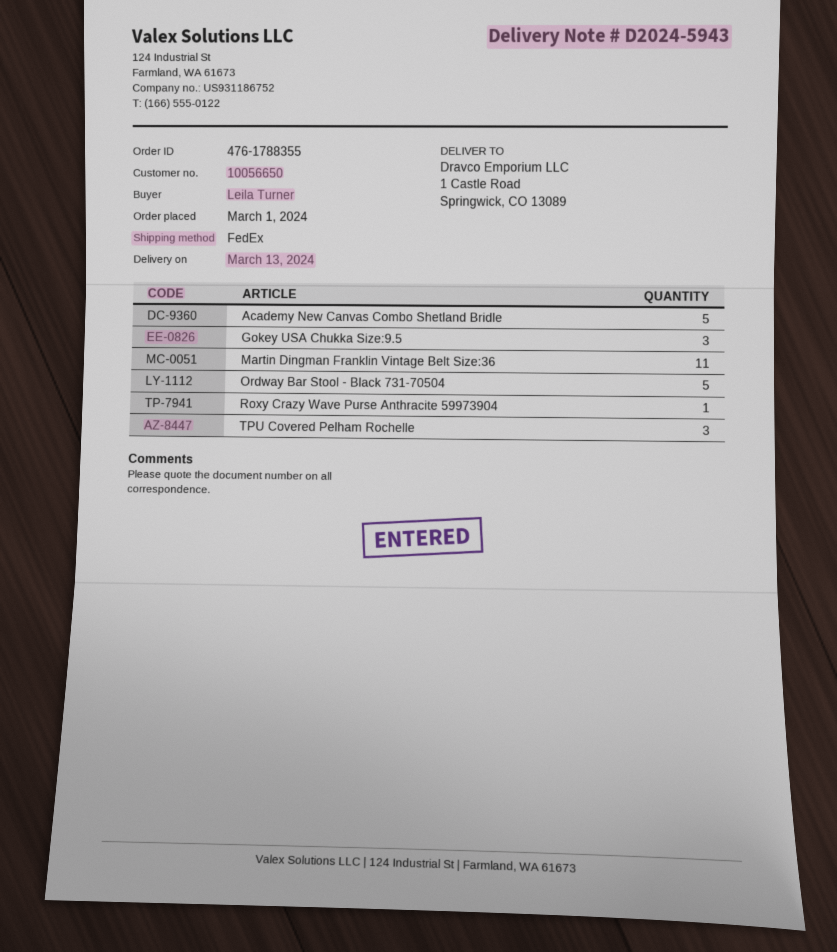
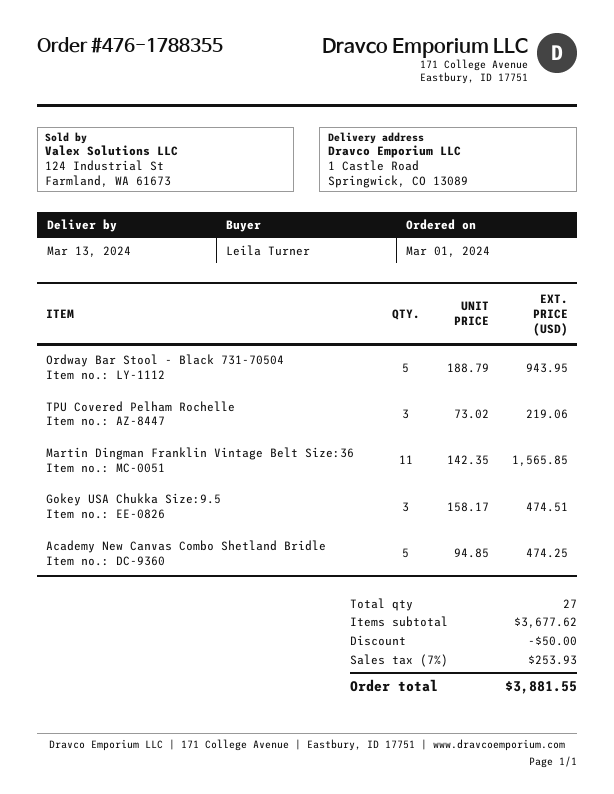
Roxy Crazy Wave Purse Anthracite 59973904: 1 -> none

